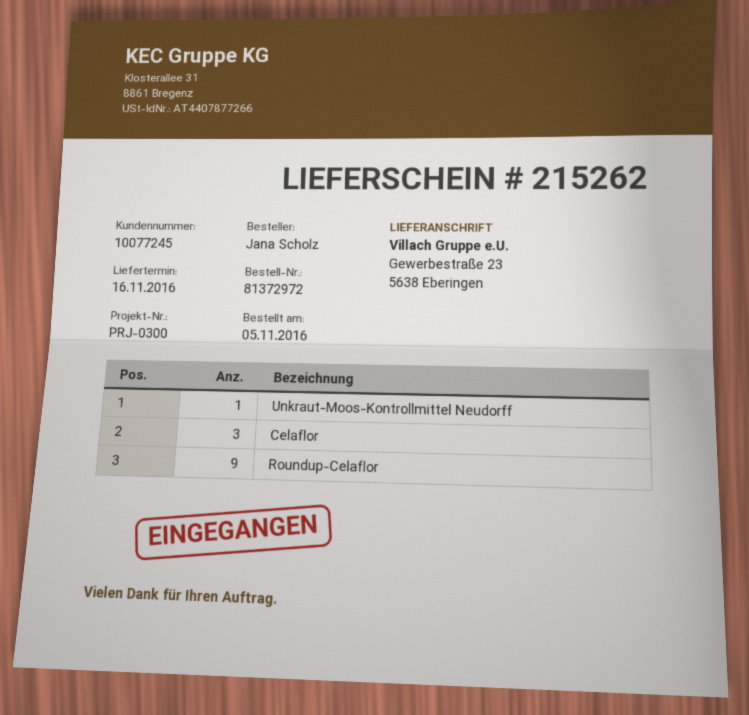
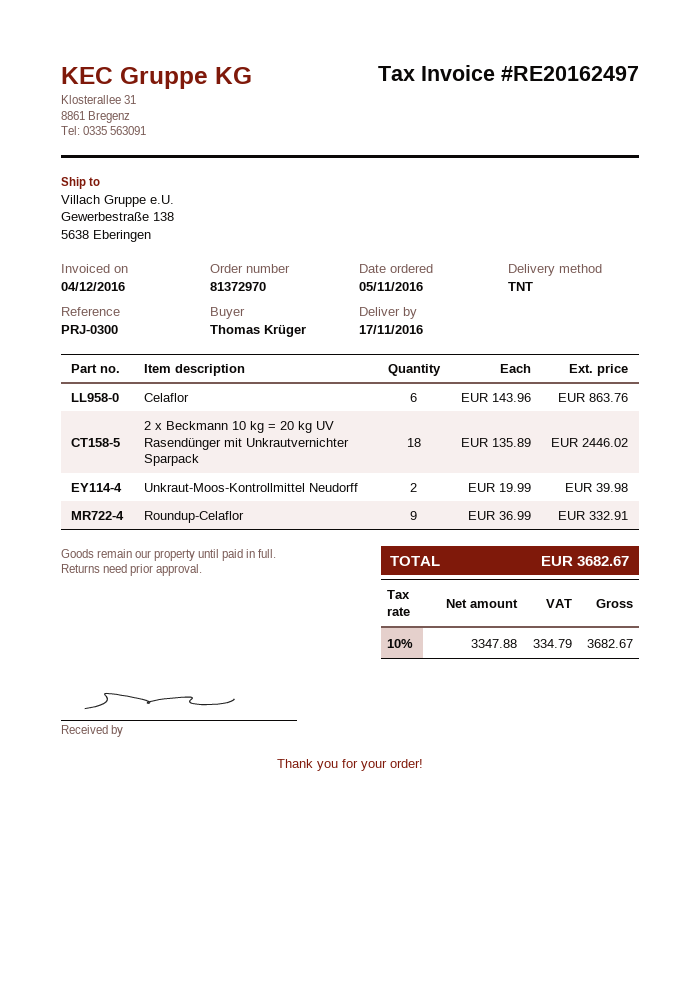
order number: 81372972 -> 81372970
delivery date: 2016-11-16 -> 2016-11-17
ordered by: Jana Scholz -> Thomas Krüger
ship to: Gewerbestraße 23, 5638 Eberingen -> Gewerbestraße 138, 5638 Eberingen
Unkraut-Moos-Kontrollmittel Neudorff: 1 -> 2
Celaflor: 3 -> 6
2 x Beckmann 10 kg = 20 kg UV Rasendünger mit Unkrautvernichter Sparpack: none -> 18

